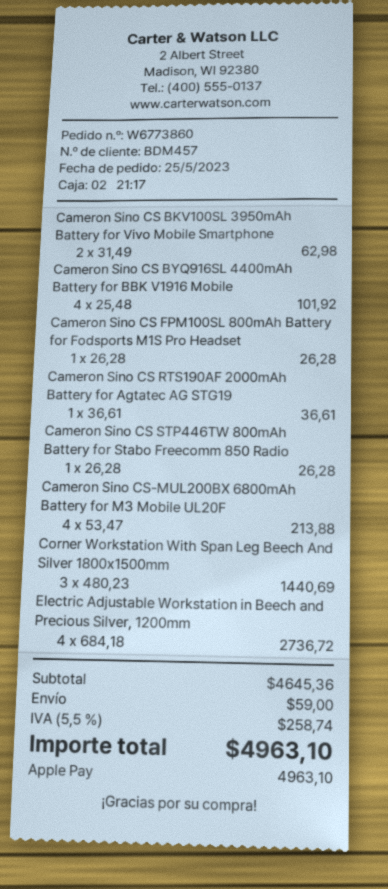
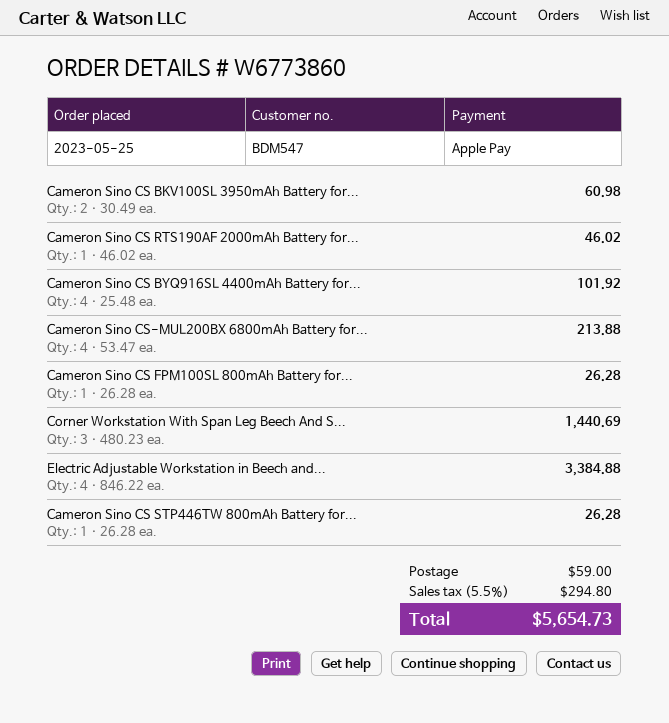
customer number: BDM457 -> BDM547
Cameron Sino CS BKV100SL 3950mAh Battery for Vivo Mobile Smartphone: 2 x 31.49 = 62.98 -> 2 x 30.49 = 60.98
Cameron Sino CS RTS190AF 2000mAh Battery for Agtatec AG STG19: 1 x 36.61 = 36.61 -> 1 x 46.02 = 46.02
Electric Adjustable Workstation in Beech and Precious Silver, 1200mm: 4 x 684.18 = 2736.72 -> 4 x 846.22 = 3384.88
tax: 5.5% = 258.74 -> 5.5% = 294.80
total: 4963.10 -> 5654.73

